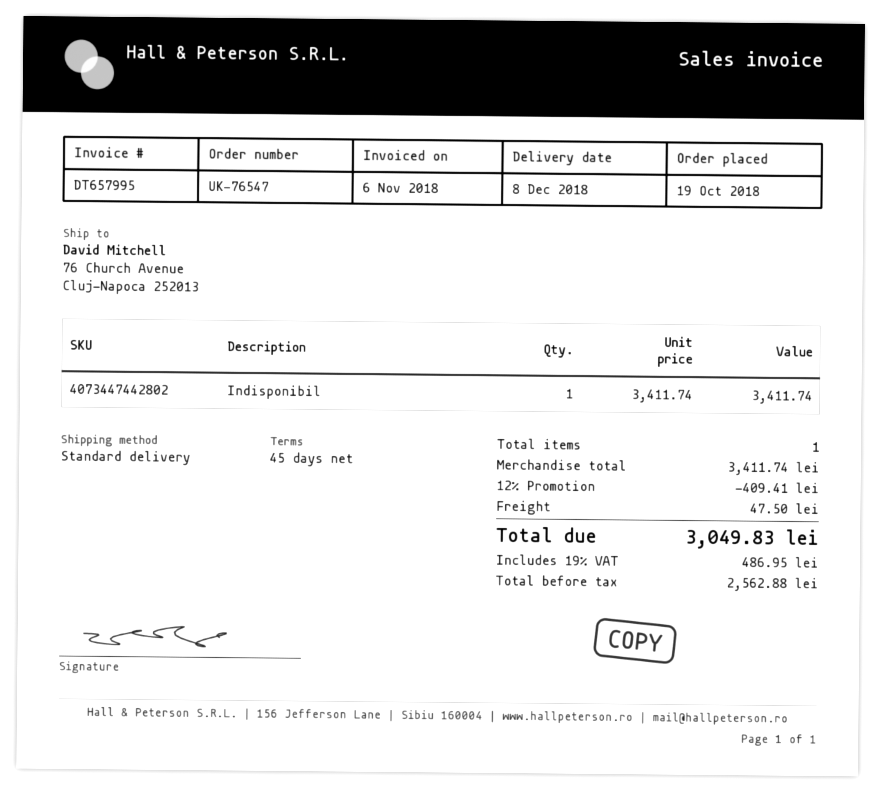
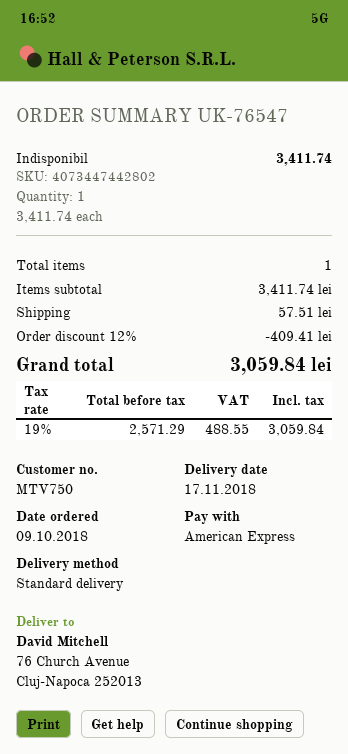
order date: 2018-10-19 -> 2018-10-09
delivery date: 2018-12-08 -> 2018-11-17
shipping: 47.50 -> 57.51
net: 2562.88 -> 2571.29
tax: 19% = 486.95 -> 19% = 488.55
total: 3049.83 -> 3059.84

